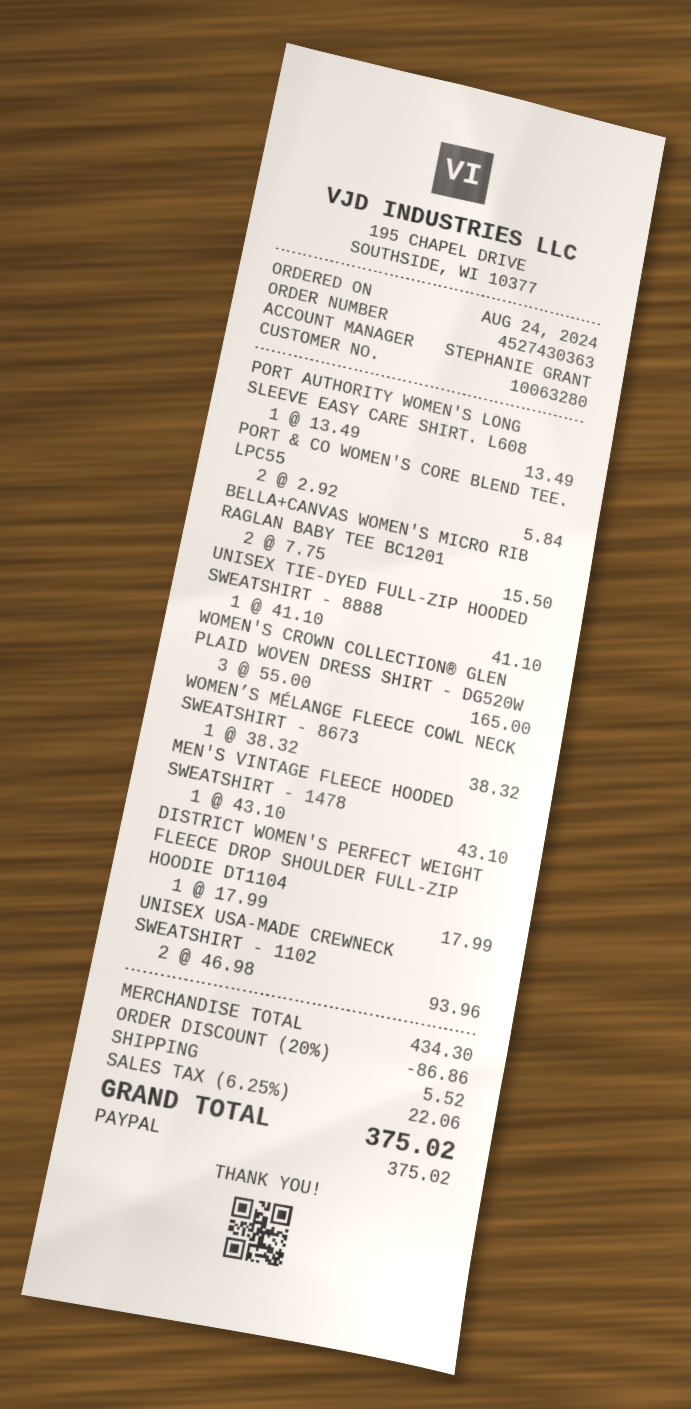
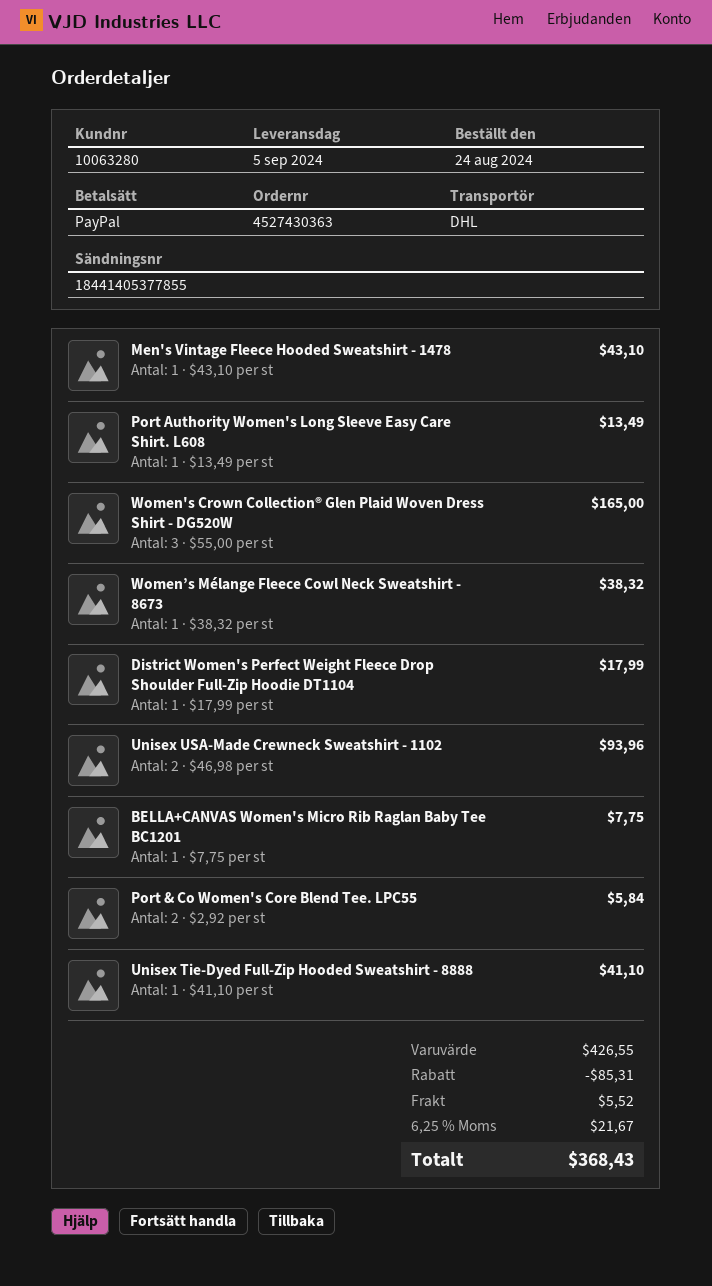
BELLA+CANVAS WOMEN'S MICRO RIB RAGLAN BABY TEE BC1201: 2 x 7.75 = 15.50 -> 1 x 7.75 = 7.75
subtotal: 434.30 -> 426.55
discount: 86.86 -> 85.31
tax: 6.25% = 22.06 -> 6.25% = 21.67
total: 375.02 -> 368.43

